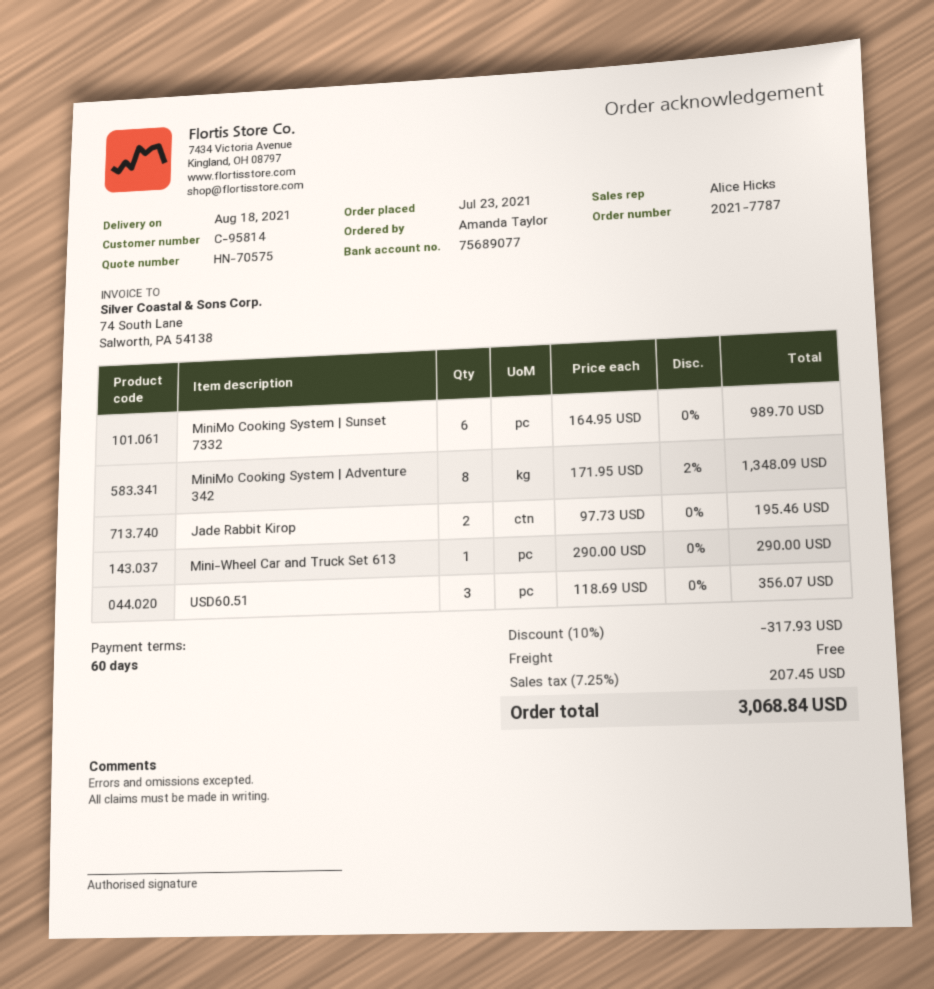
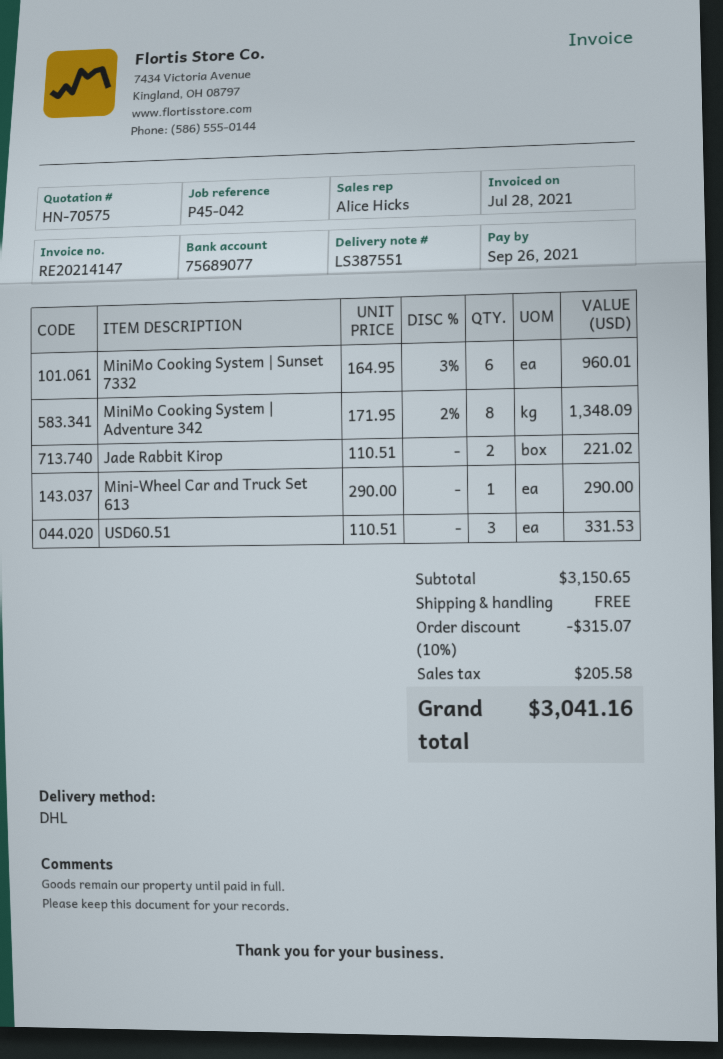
MiniMo Cooking System | Sunset 7332: 6 x 164.95 = 989.70 -> 6 x 164.95 - 3% = 960.01
Jade Rabbit Kirop: 2 x 97.73 = 195.46 -> 2 x 110.51 = 221.02
USD60.51: 3 x 118.69 = 356.07 -> 3 x 110.51 = 331.53
discount: 10% = 317.93 -> 10% = 315.07
tax: 207.45 -> 205.58
total: 3068.84 -> 3041.16

